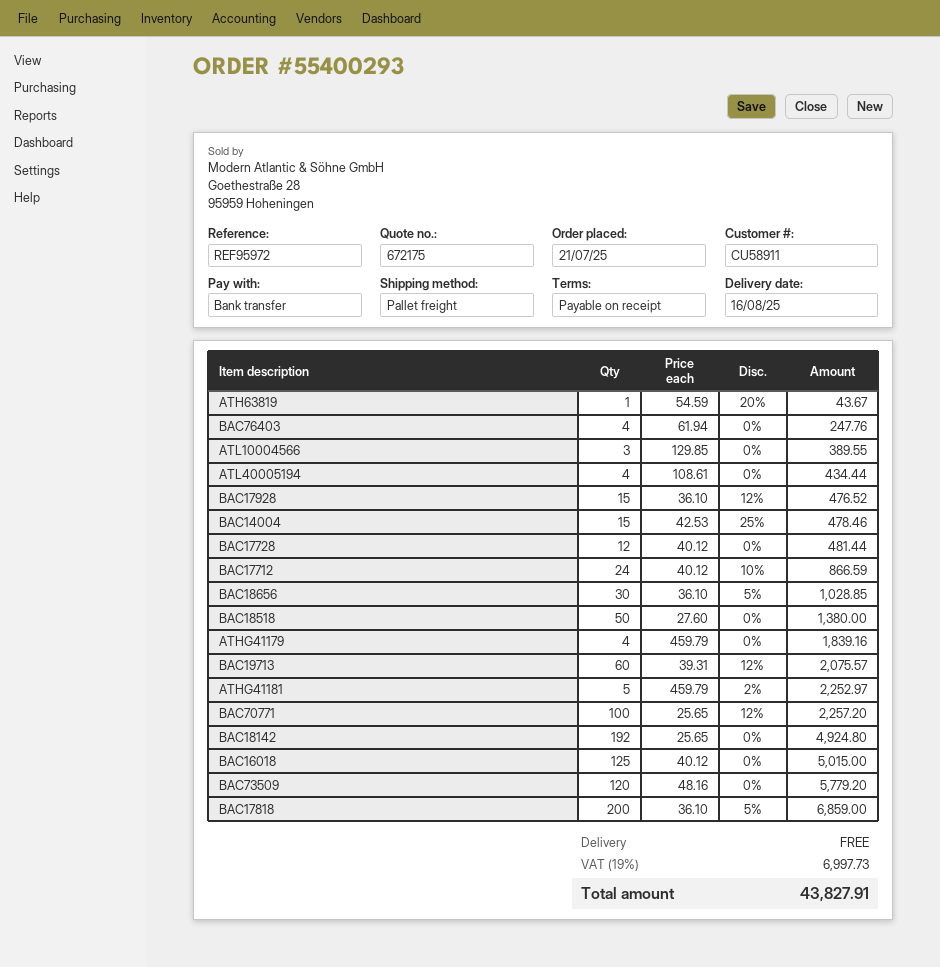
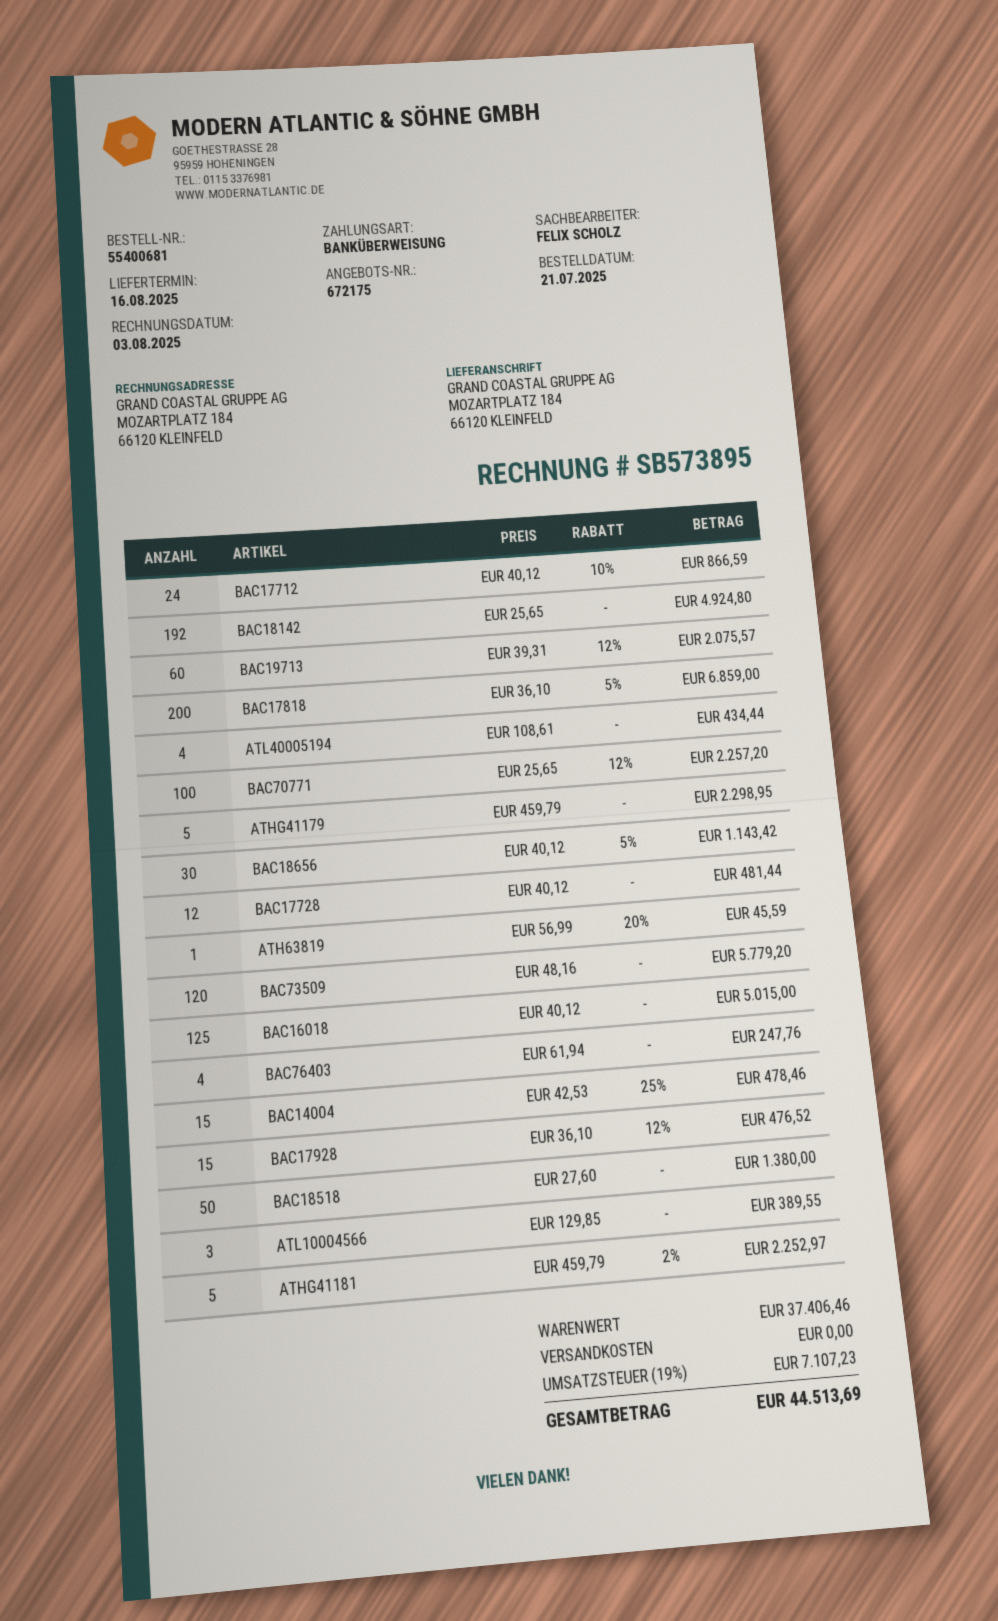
order number: 55400293 -> 55400681
ATH63819: 1 x 54.59 - 20% = 43.67 -> 1 x 56.99 - 20% = 45.59
BAC18656: 30 x 36.10 - 5% = 1028.85 -> 30 x 40.12 - 5% = 1143.42
ATHG41179: 4 x 459.79 = 1839.16 -> 5 x 459.79 = 2298.95
tax: 19% = 6997.73 -> 19% = 7107.23
total: 43827.91 -> 44513.69

